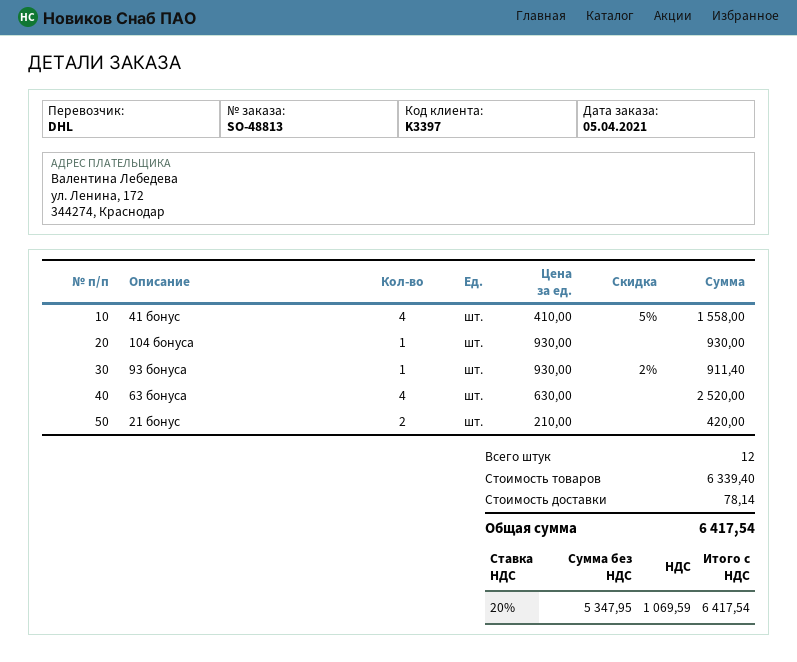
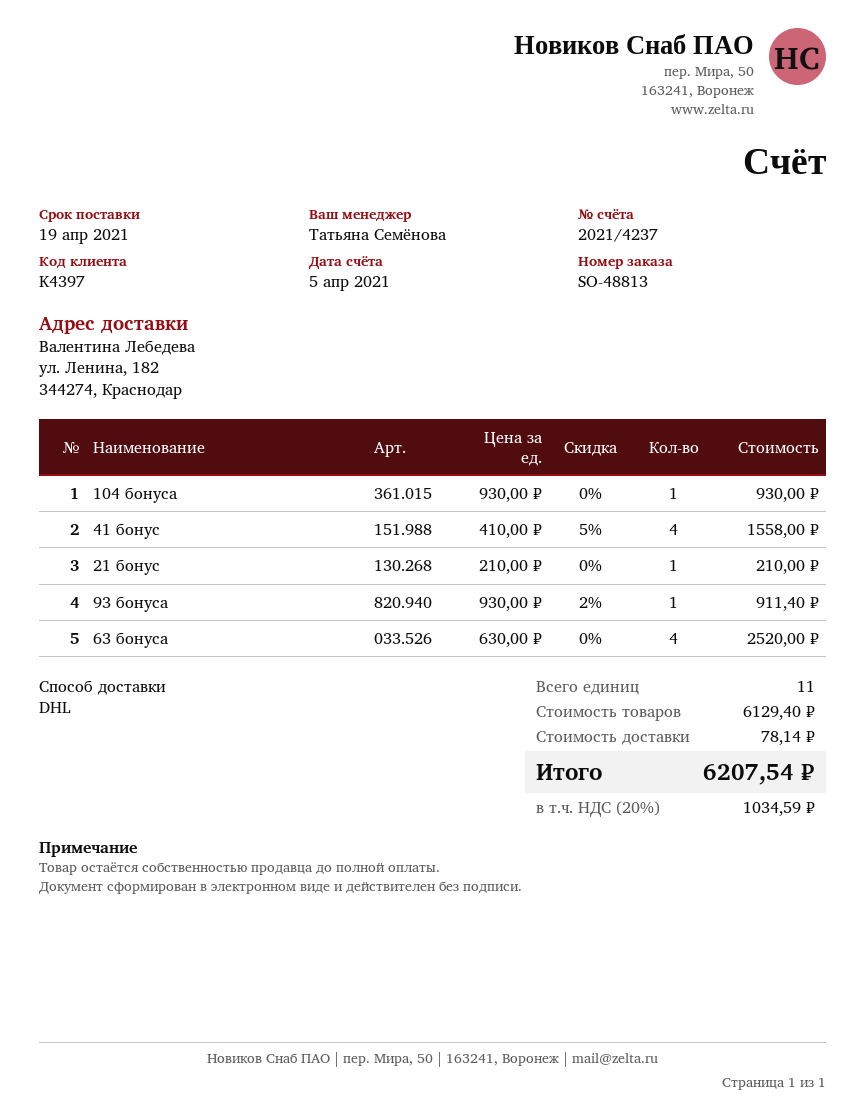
customer number: K3397 -> K4397
21 бонус: 2 x 210.00 = 420.00 -> 1 x 210.00 = 210.00
total quantity: 12 -> 11
subtotal: 6339.40 -> 6129.40
tax: 20% = 1069.59 -> 20% = 1034.59
total: 6417.54 -> 6207.54

